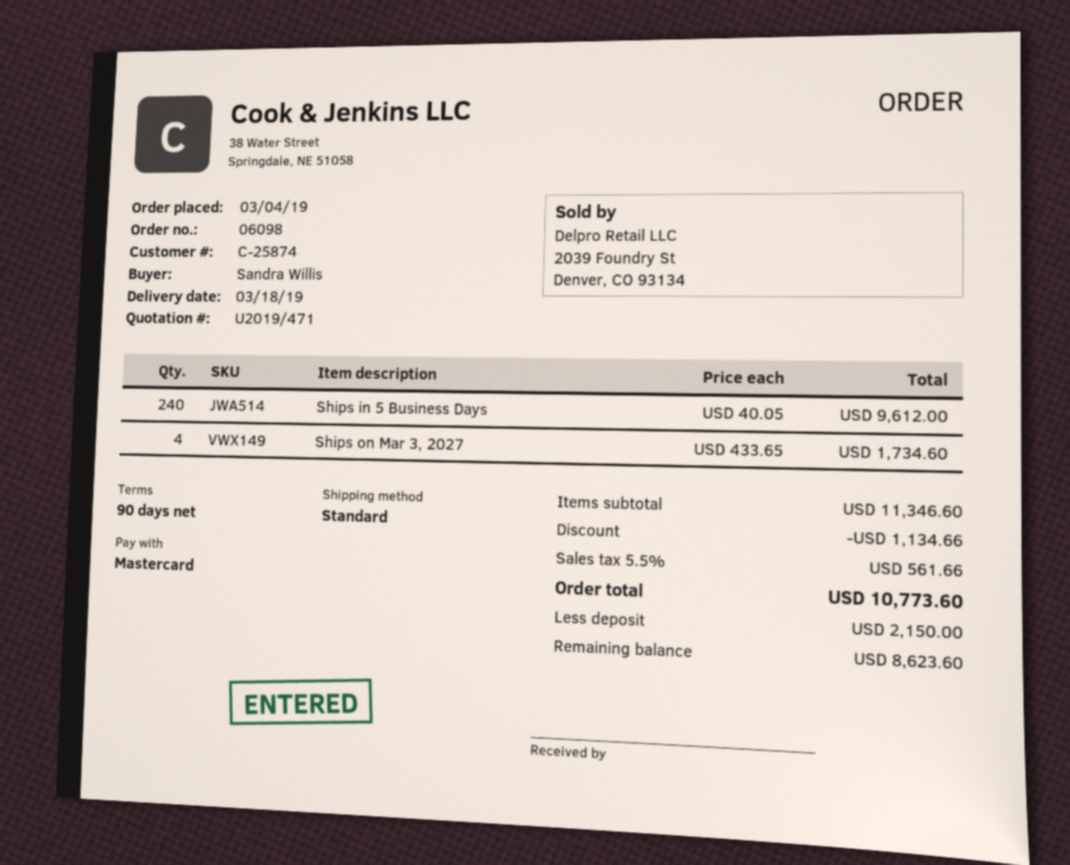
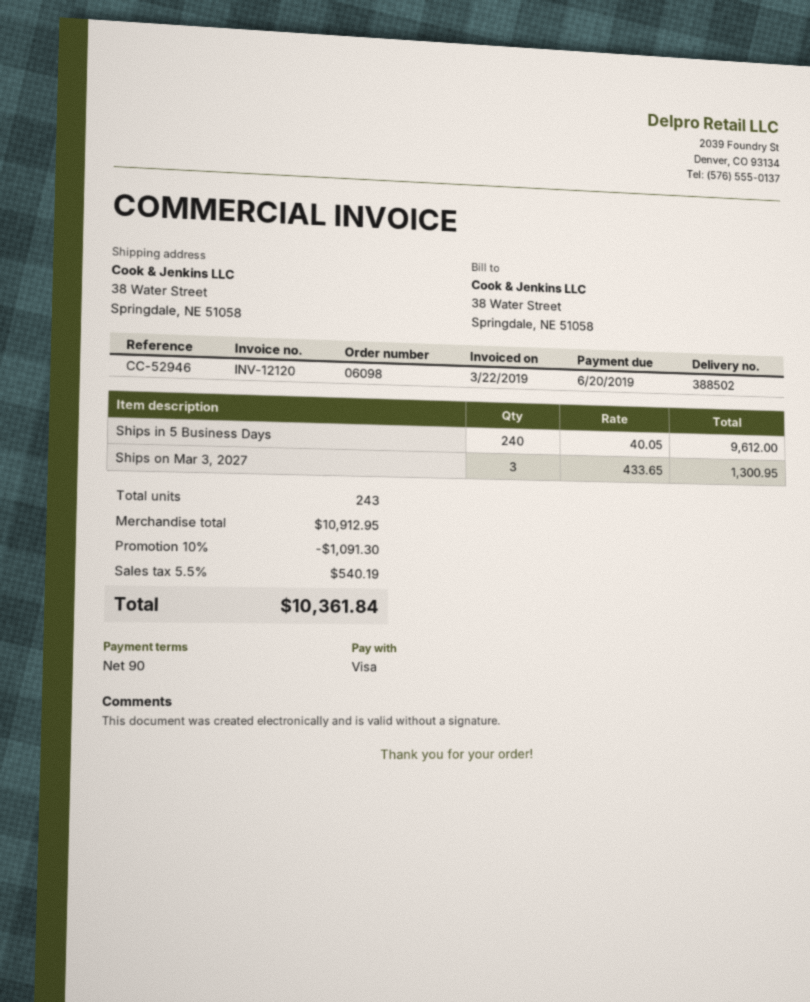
payment method: Mastercard -> Visa
Ships on Mar 3, 2027: 4 x 433.65 = 1734.60 -> 3 x 433.65 = 1300.95
subtotal: 11346.60 -> 10912.95
discount: 1134.66 -> 1091.30
tax: 5.5% = 561.66 -> 5.5% = 540.19
total: 10773.60 -> 10361.84

